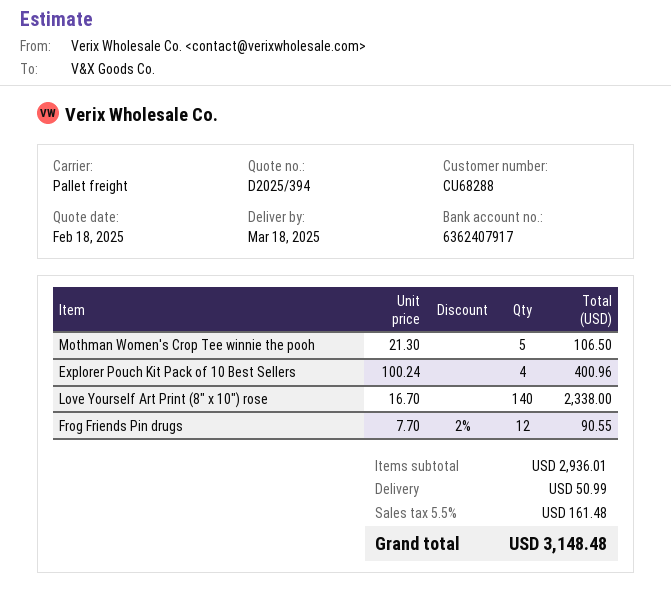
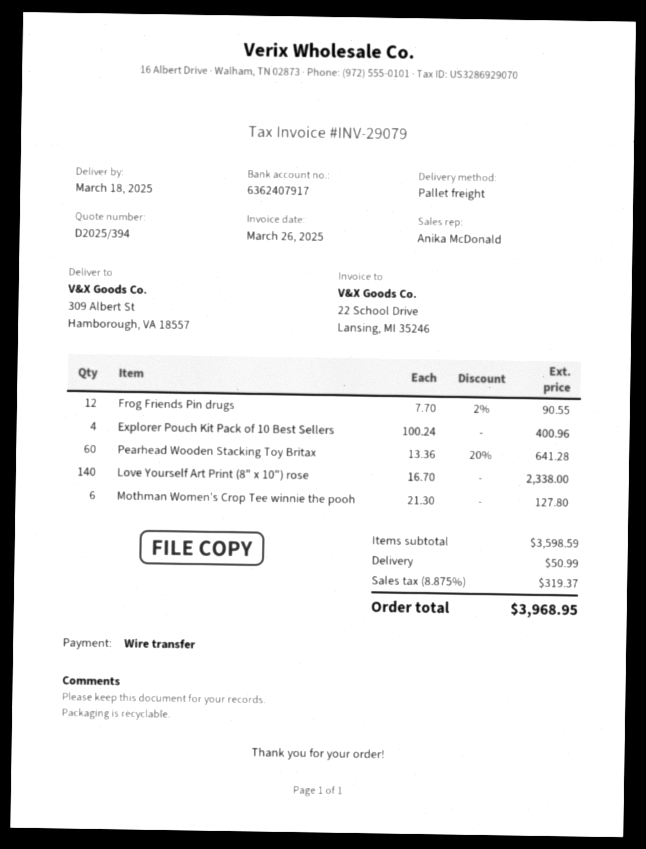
Mothman Women's Crop Tee winnie the pooh: 5 x 21.30 = 106.50 -> 6 x 21.30 = 127.80
Pearhead Wooden Stacking Toy Britax: none -> 60 x 13.36 - 20% = 641.28
subtotal: 2936.01 -> 3598.59
tax: 5.5% = 161.48 -> 8.875% = 319.37
total: 3148.48 -> 3968.95

